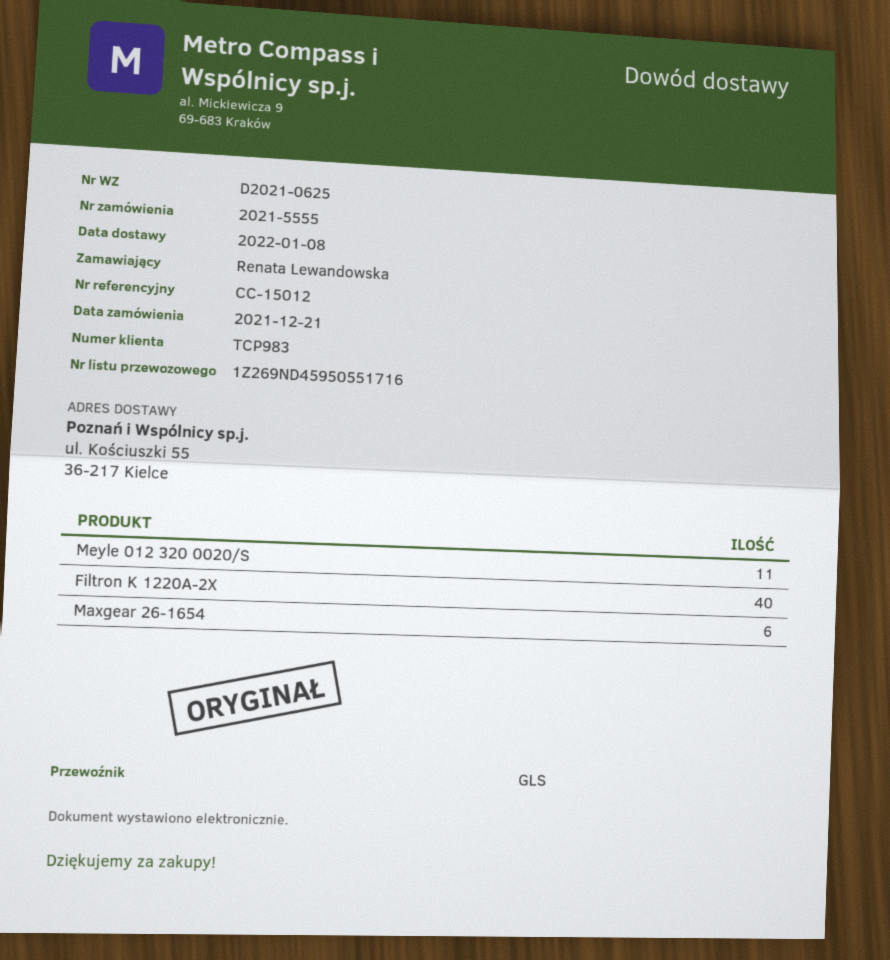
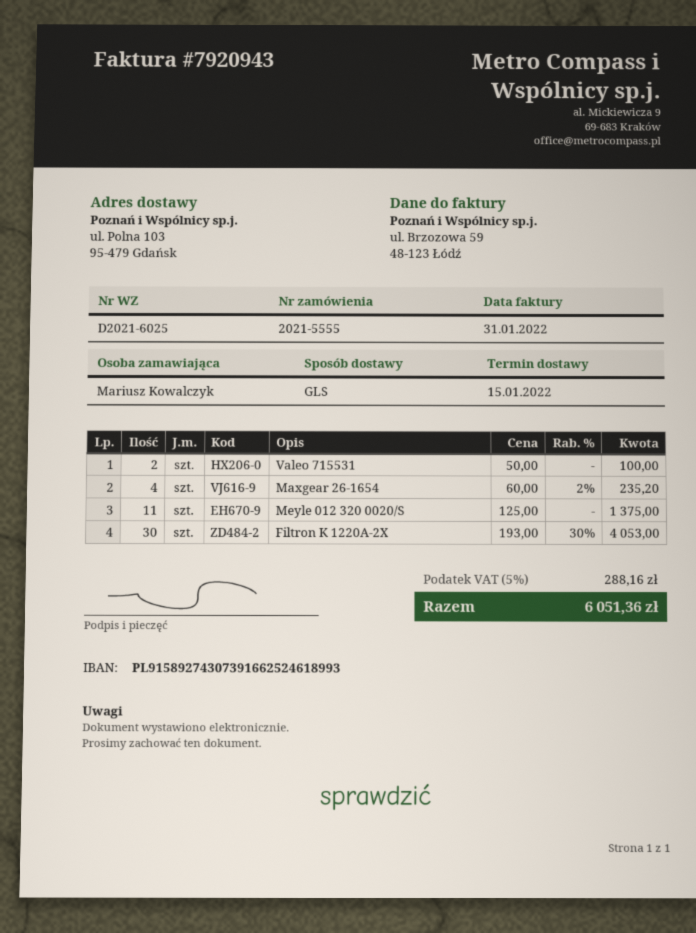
delivery note number: D2021-0625 -> D2021-6025
delivery date: 2022-01-08 -> 2022-01-15
ordered by: Renata Lewandowska -> Mariusz Kowalczyk
ship to: ul. Kościuszki 55, 36-217 Kielce -> ul. Polna 103, 95-479 Gdańsk
Filtron K 1220A-2X: 40 -> 30
Maxgear 26-1654: 6 -> 4
Valeo 715531: none -> 2

